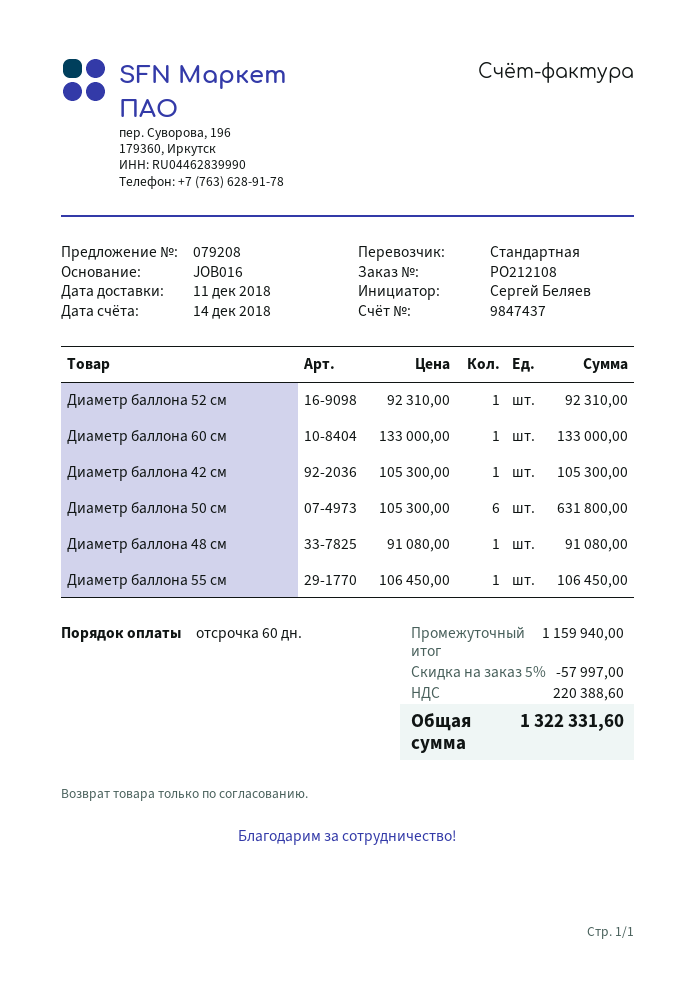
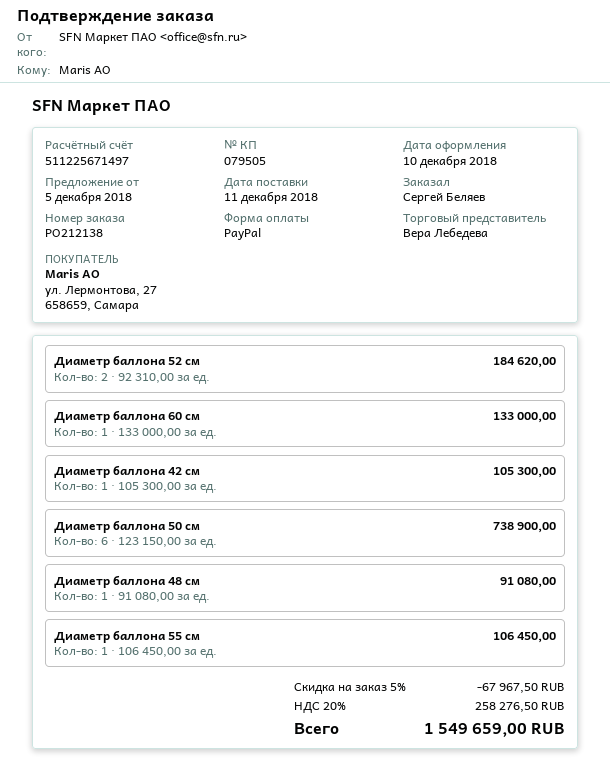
quote number: 079208 -> 079505
order number: PO212108 -> PO212138
Диаметр баллона 52 см: 1 x 92310.00 = 92310.00 -> 2 x 92310.00 = 184620.00
Диаметр баллона 50 см: 6 x 105300.00 = 631800.00 -> 6 x 123150.00 = 738900.00
discount: 5% = 57997.00 -> 5% = 67967.50
tax: 220388.60 -> 258276.50
total: 1322331.60 -> 1549659.00

